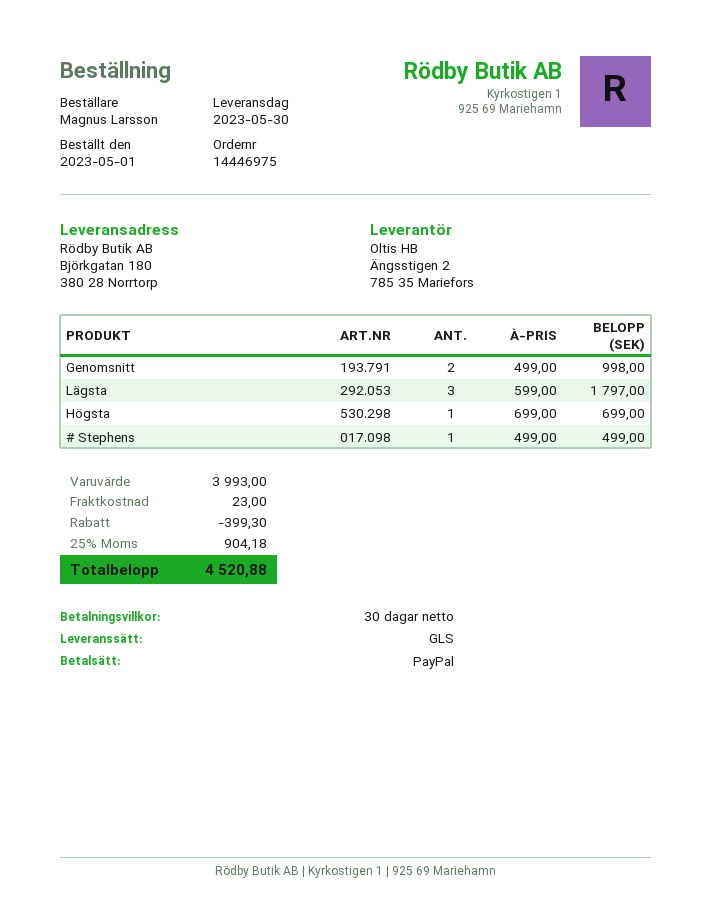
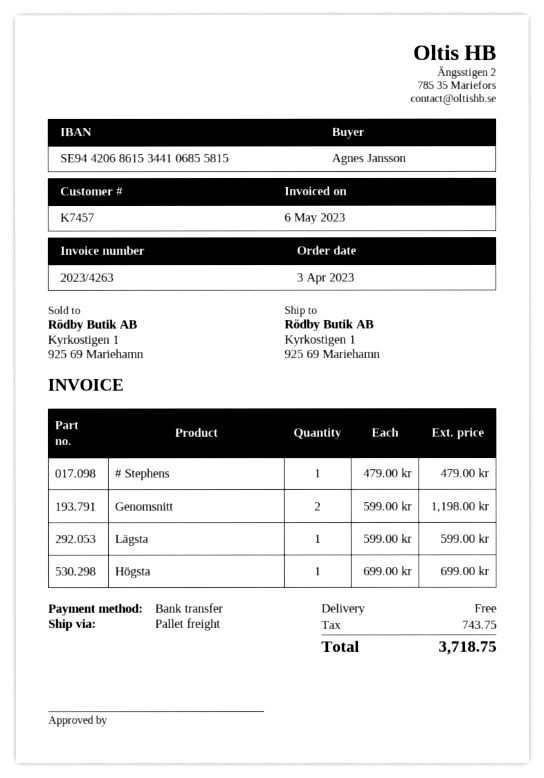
order date: 2023-05-01 -> 2023-04-03
ordered by: Magnus Larsson -> Agnes Jansson
payment method: PayPal -> bank transfer
shipping method: GLS -> pallet freight
ship to: Björkgatan 180, 380 28 Norrtorp -> Kyrkostigen 1, 925 69 Mariehamn
Genomsnitt: 2 x 499.00 = 998.00 -> 2 x 599.00 = 1198.00
Lägsta: 3 x 599.00 = 1797.00 -> 1 x 599.00 = 599.00
# Stephens: 1 x 499.00 = 499.00 -> 1 x 479.00 = 479.00
discount: 399.30 -> none
shipping: 23.00 -> 0.00
tax: 904.18 -> 743.75
total: 4520.88 -> 3718.75

